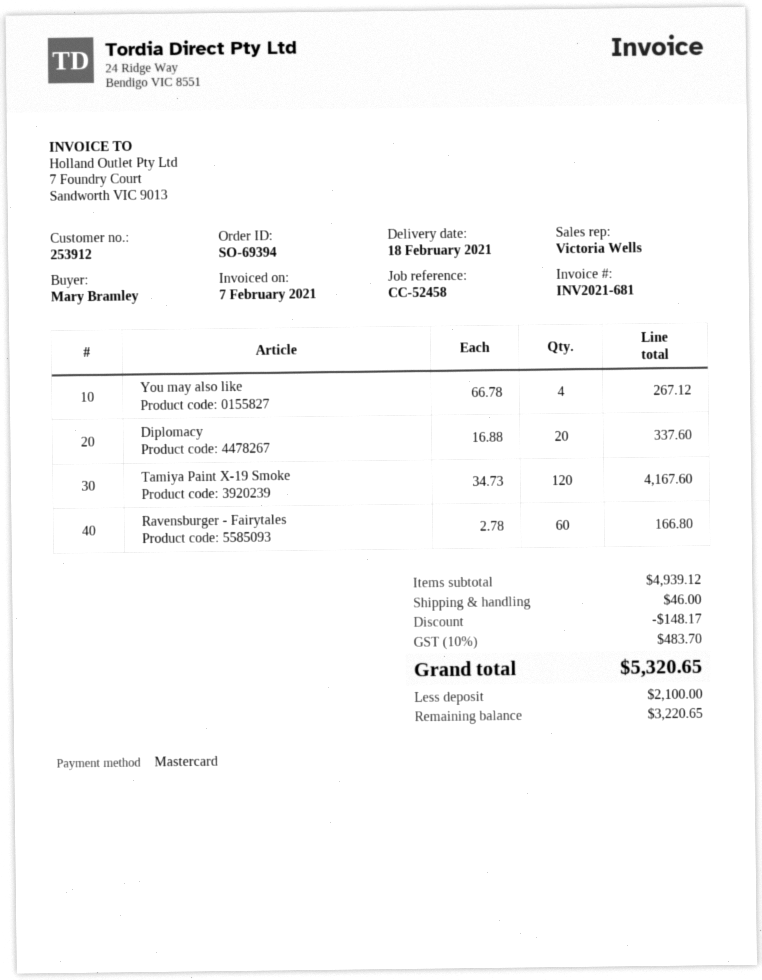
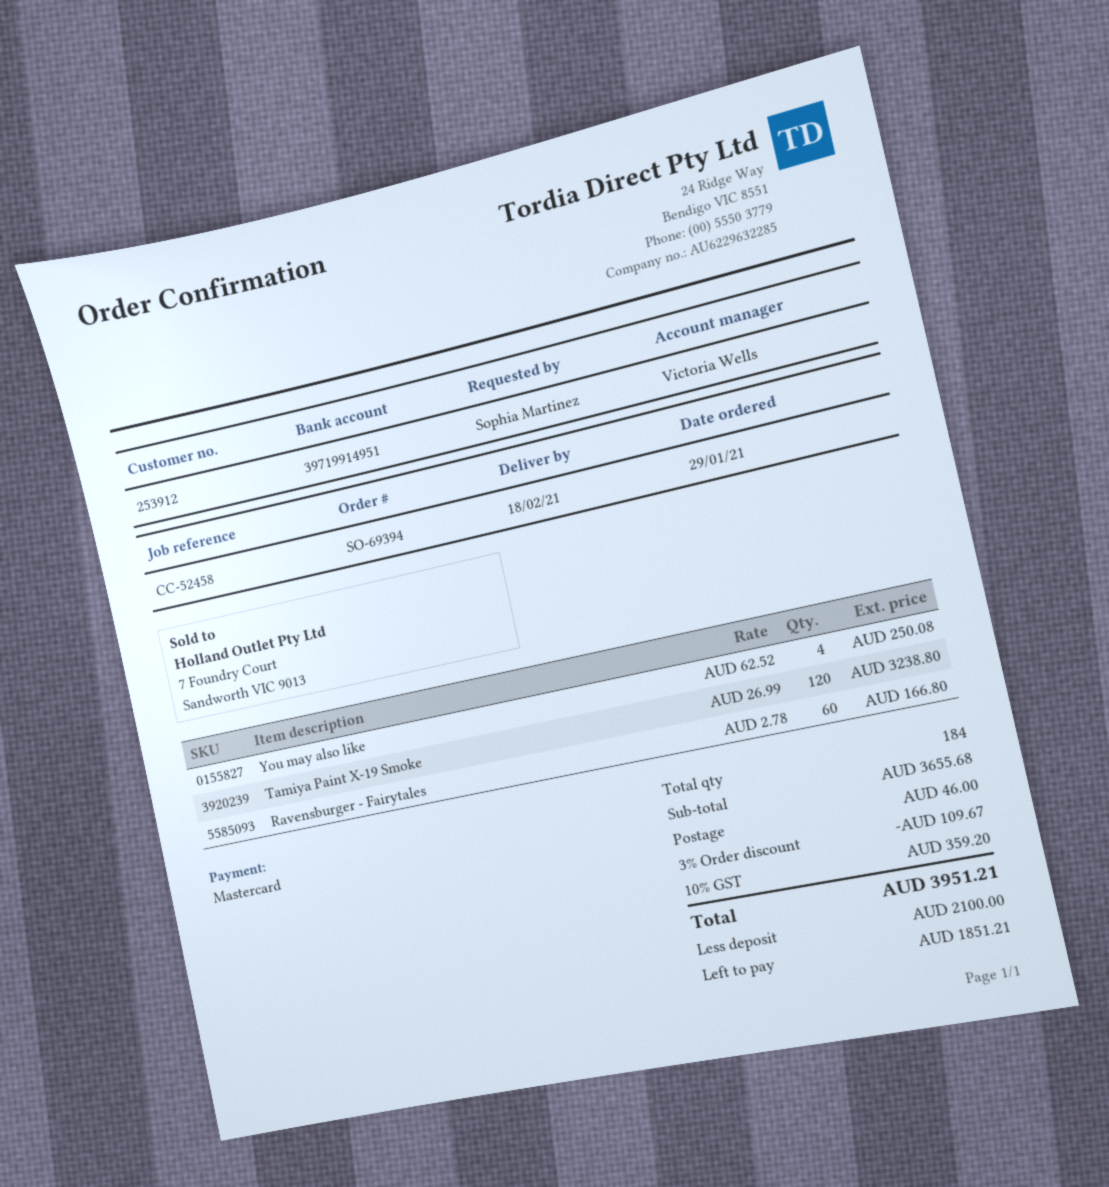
ordered by: Mary Bramley -> Sophia Martinez
You may also like: 4 x 66.78 = 267.12 -> 4 x 62.52 = 250.08
Diplomacy: 20 x 16.88 = 337.60 -> none
Tamiya Paint X-19 Smoke: 120 x 34.73 = 4167.60 -> 120 x 26.99 = 3238.80
subtotal: 4939.12 -> 3655.68
discount: 148.17 -> 109.67
tax: 10% = 483.70 -> 10% = 359.20
total: 5320.65 -> 3951.21
balance: 3220.65 -> 1851.21

